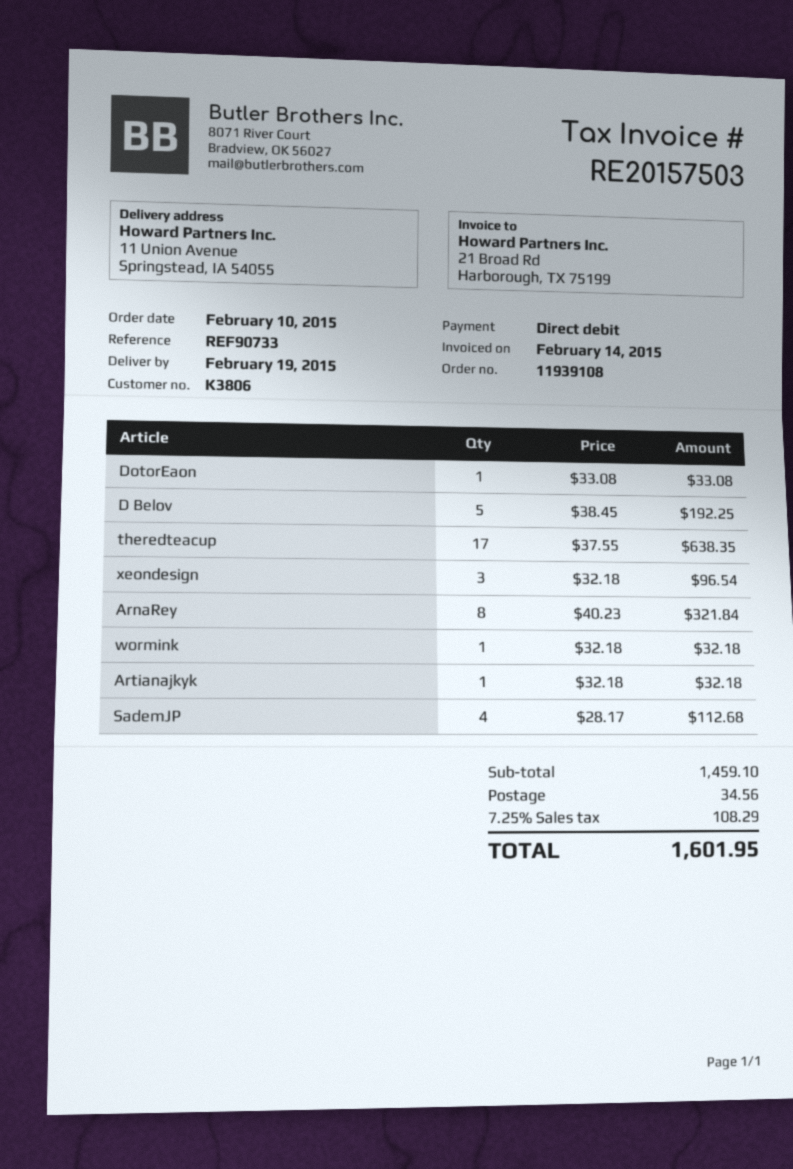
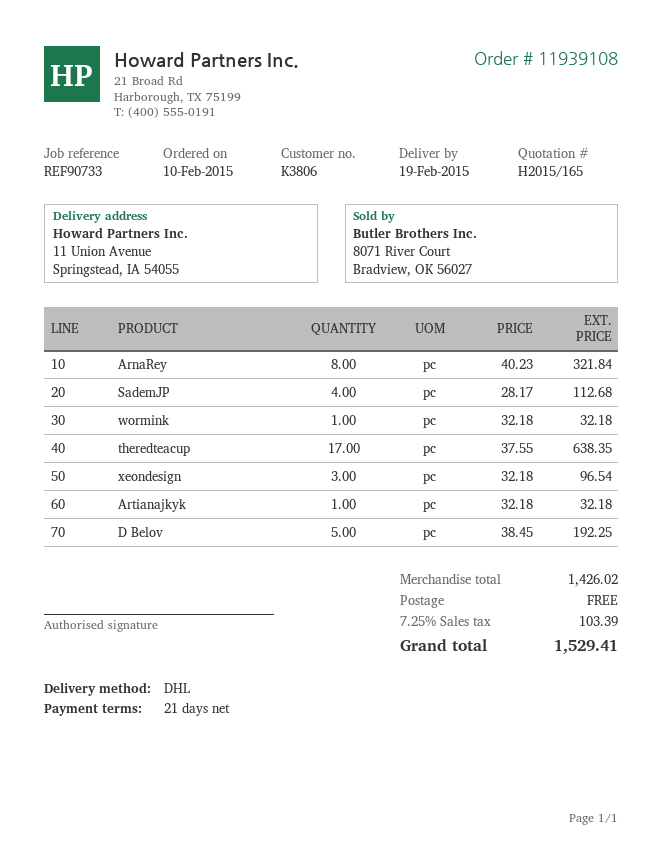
DotorEaon: 1 x 33.08 = 33.08 -> none
subtotal: 1459.10 -> 1426.02
shipping: 34.56 -> 0.00
tax: 7.25% = 108.29 -> 7.25% = 103.39
total: 1601.95 -> 1529.41

